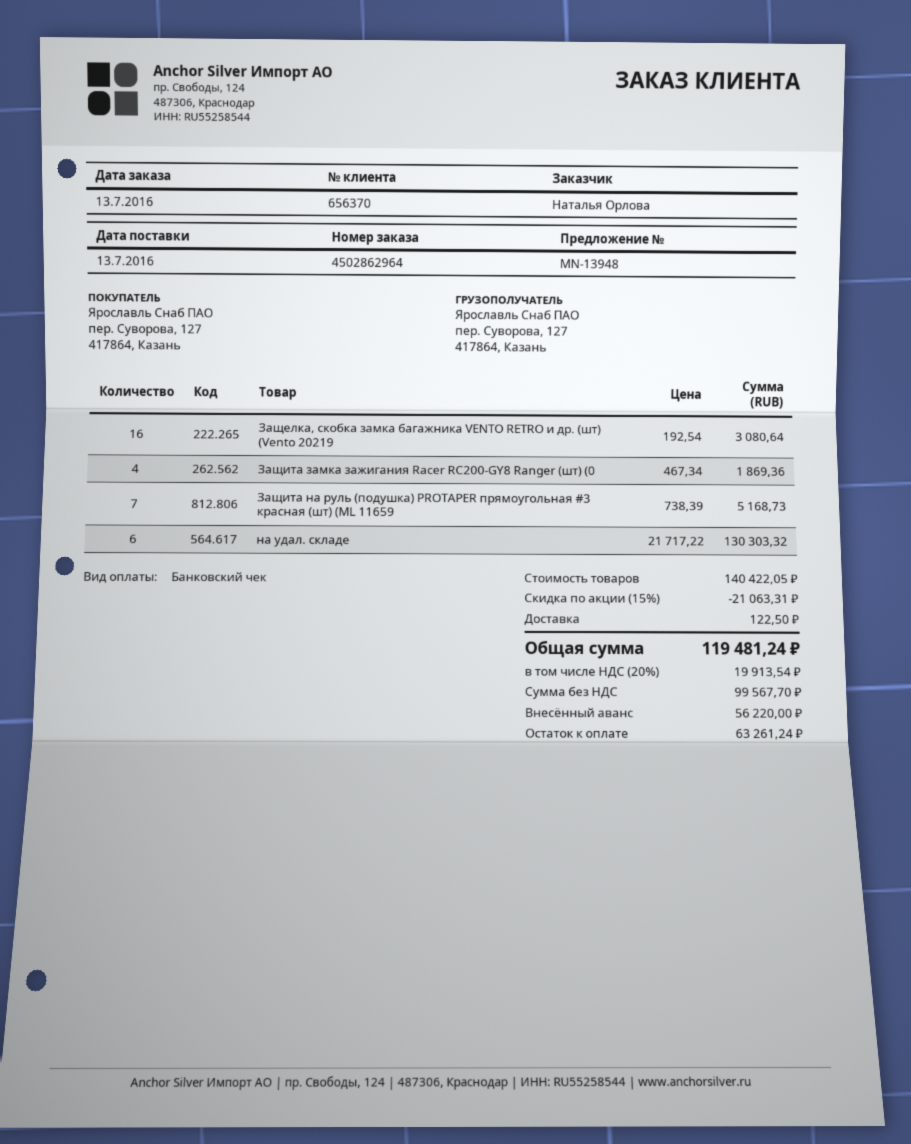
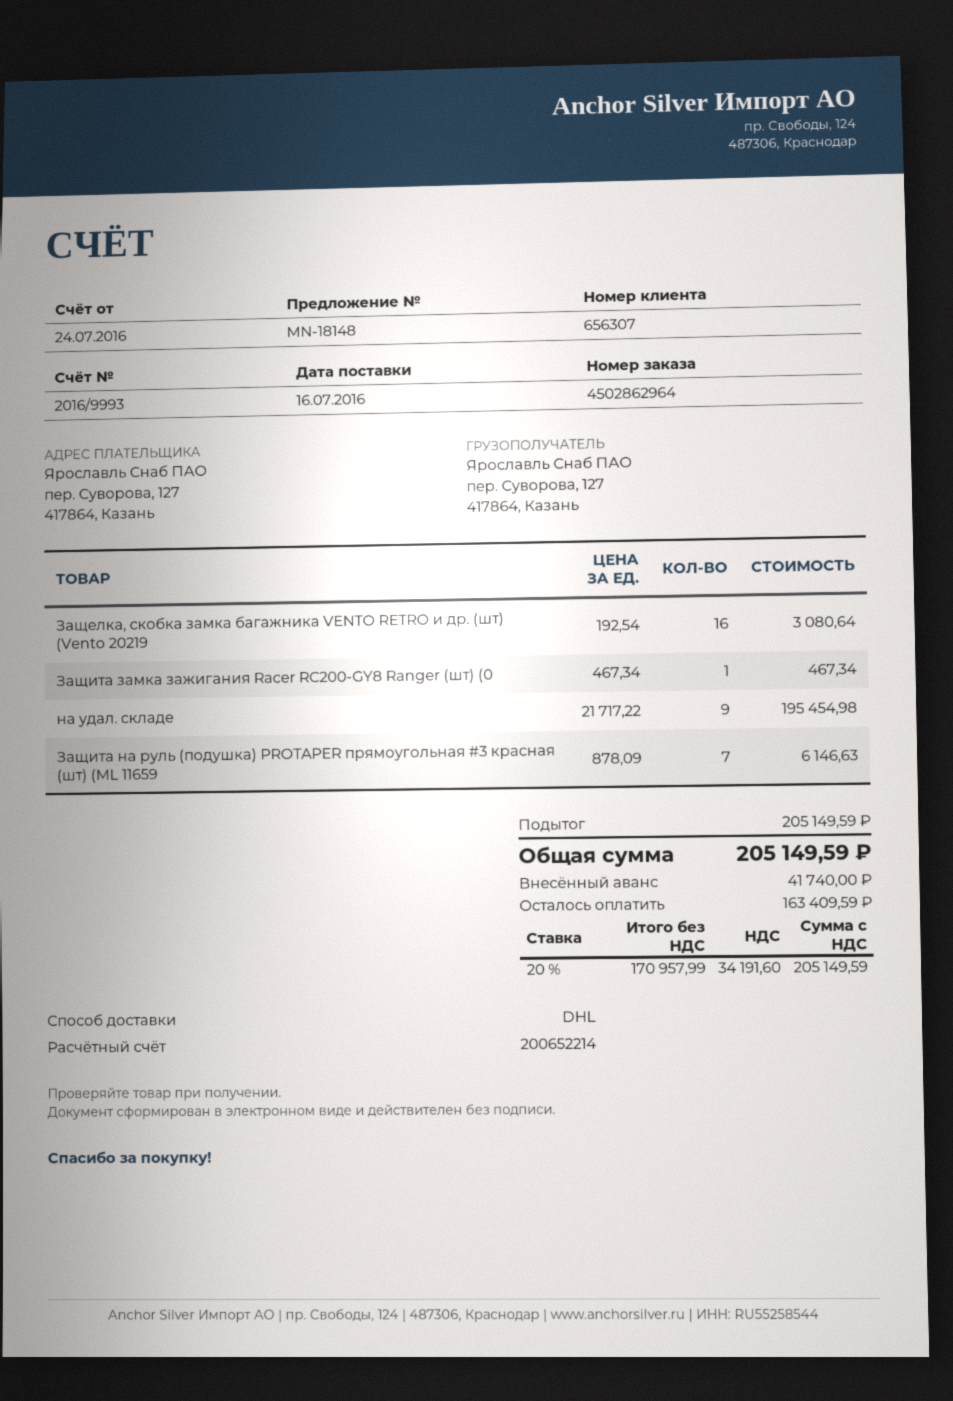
quote number: MN-13948 -> MN-18148
delivery date: 2016-07-13 -> 2016-07-16
customer number: 656370 -> 656307
Защита замка зажигания Racer RC200-GY8 Ranger (шт) (0: 4 x 467.34 = 1869.36 -> 1 x 467.34 = 467.34
Защита на руль (подушка) PROTAPER прямоугольная #3 красная (шт) (ML 11659: 7 x 738.39 = 5168.73 -> 7 x 878.09 = 6146.63
на удал. складе: 6 x 21717.22 = 130303.32 -> 9 x 21717.22 = 195454.98
subtotal: 140422.05 -> 205149.59
discount: 15% = 21063.31 -> none
shipping: 122.50 -> none
net: 99567.70 -> 170957.99
tax: 20% = 19913.54 -> 20% = 34191.60
total: 119481.24 -> 205149.59
deposit: 56220.00 -> 41740.00
balance: 63261.24 -> 163409.59

